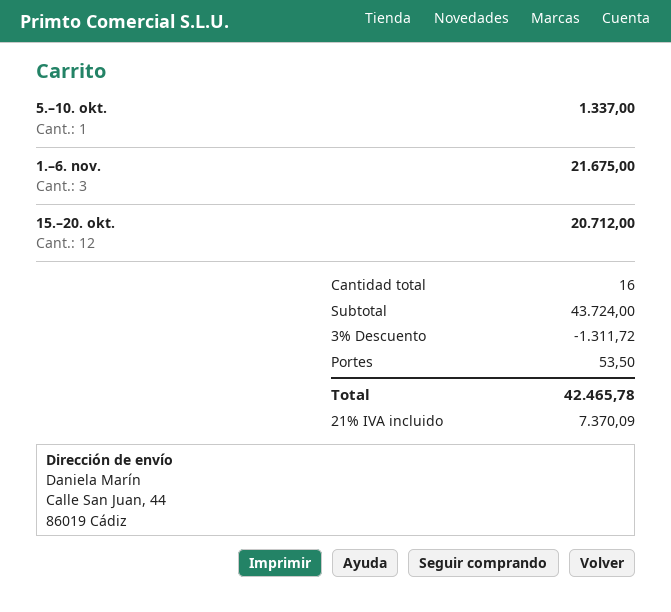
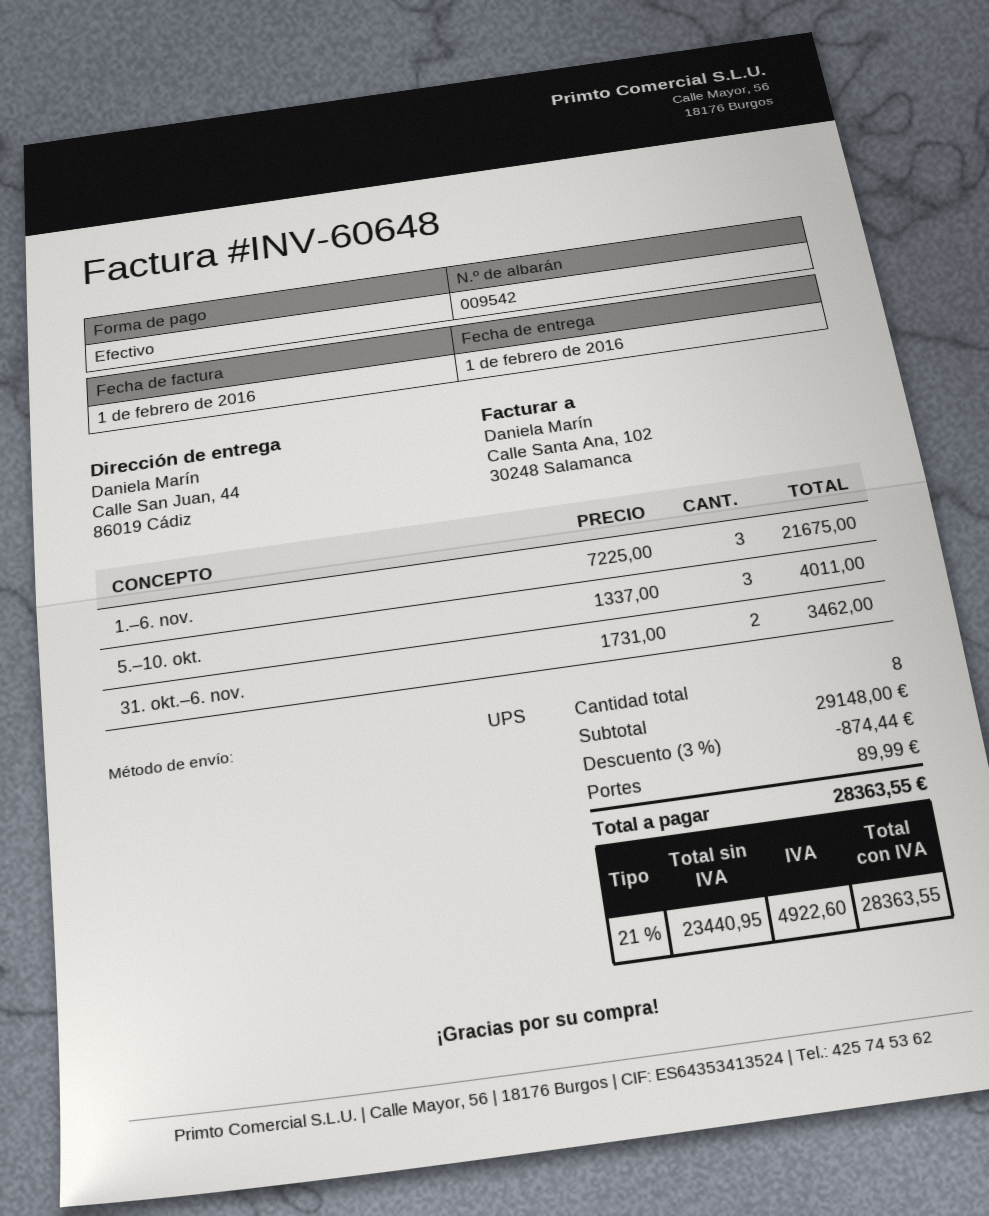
5.–10. okt.: 1 for 1337.00 -> 3 for 4011.00
15.–20. okt.: 12 for 20712.00 -> none
31. okt.–6. nov.: none -> 2 for 3462.00
total quantity: 16 -> 8
subtotal: 43724.00 -> 29148.00
discount: 3% = 1311.72 -> 3% = 874.44
shipping: 53.50 -> 89.99
tax: 21% = 7370.09 -> 21% = 4922.60
total: 42465.78 -> 28363.55

